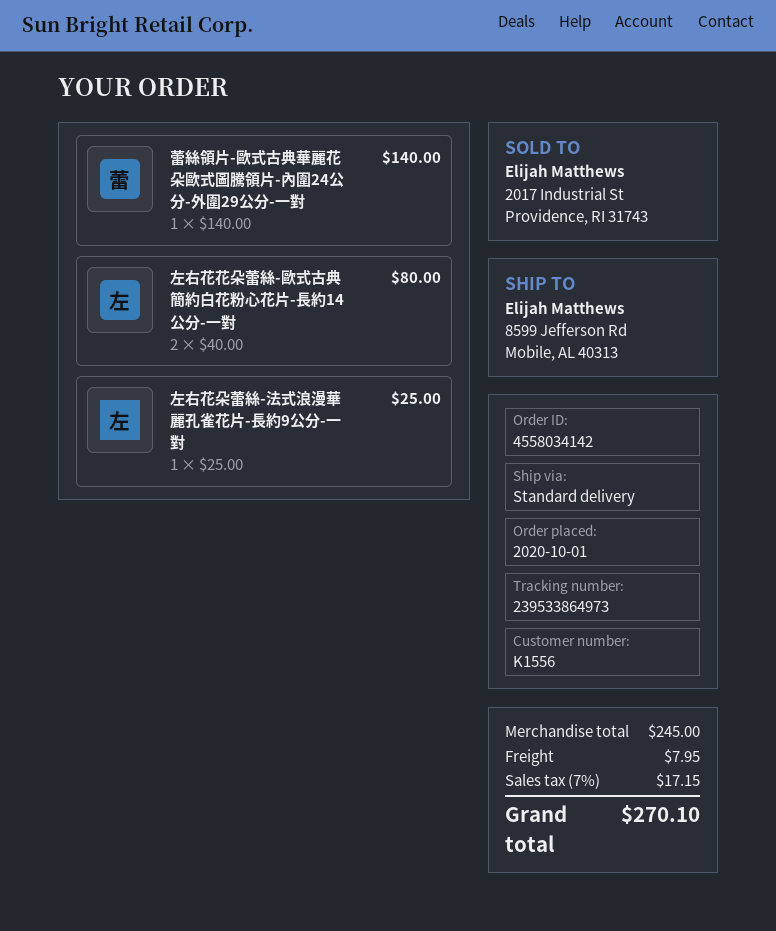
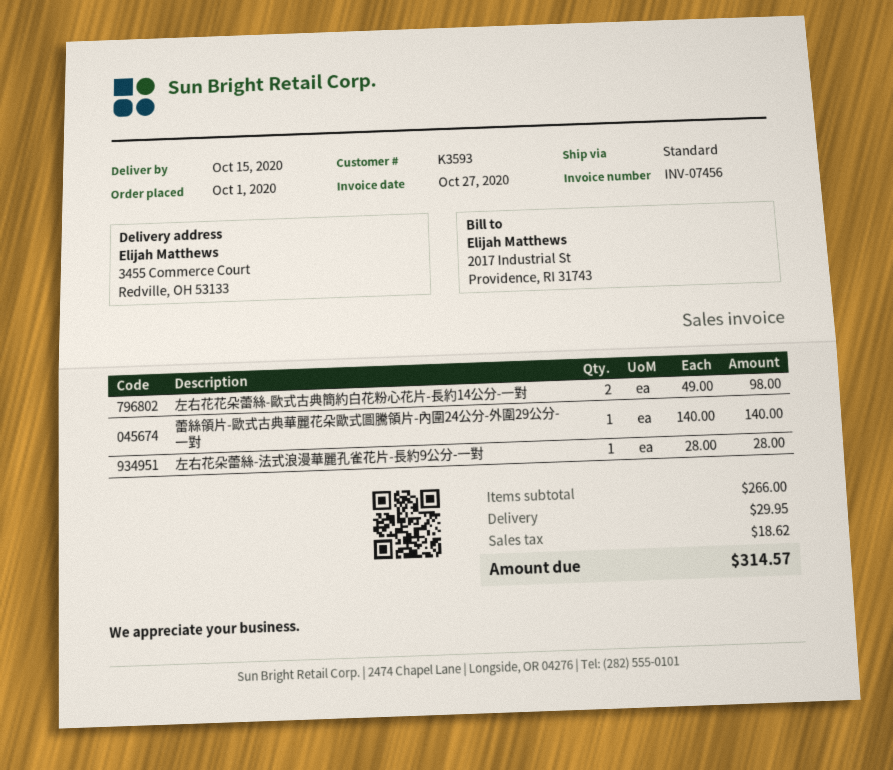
customer number: K1556 -> K3593
ship to: 8599 Jefferson Rd, Mobile, AL 40313 -> 3455 Commerce Court, Redville, OH 53133
左右花花朵蕾絲-歐式古典簡約白花粉心花片-長約14公分-一對: 2 x 40.00 = 80.00 -> 2 x 49.00 = 98.00
左右花朵蕾絲-法式浪漫華麗孔雀花片-長約9公分-一對: 1 x 25.00 = 25.00 -> 1 x 28.00 = 28.00
subtotal: 245.00 -> 266.00
shipping: 7.95 -> 29.95
tax: 17.15 -> 18.62
total: 270.10 -> 314.57

